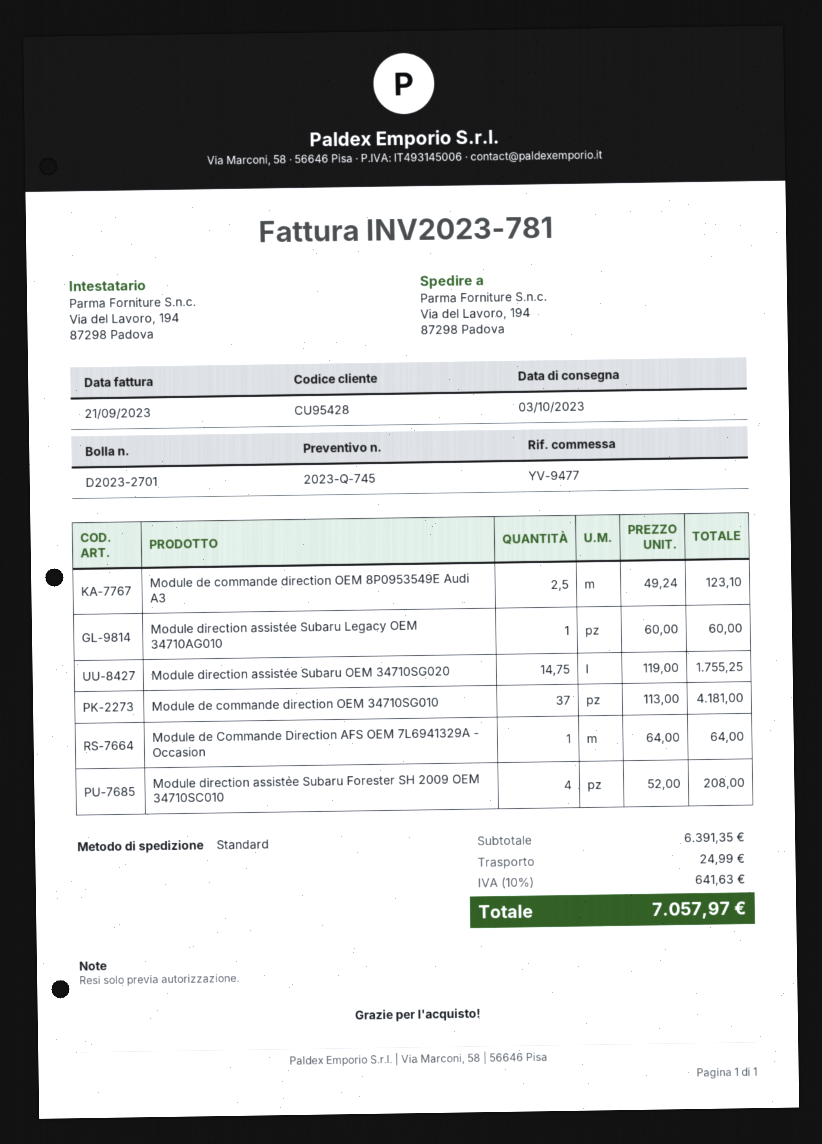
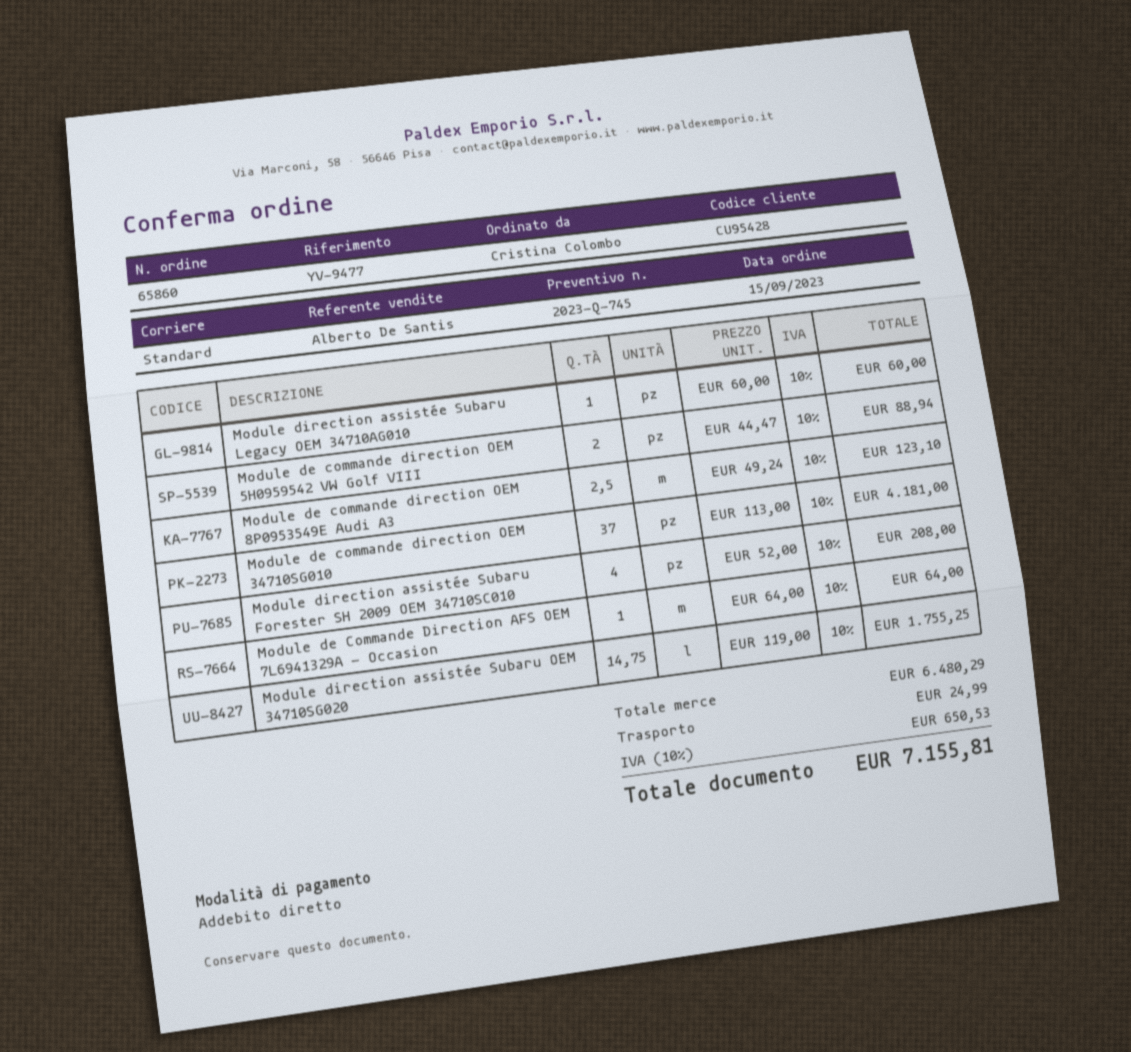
Module de commande direction OEM 5H0959542 VW Golf VIII: none -> 2 x 44.47 = 88.94
subtotal: 6391.35 -> 6480.29
tax: 10% = 641.63 -> 10% = 650.53
total: 7057.97 -> 7155.81

